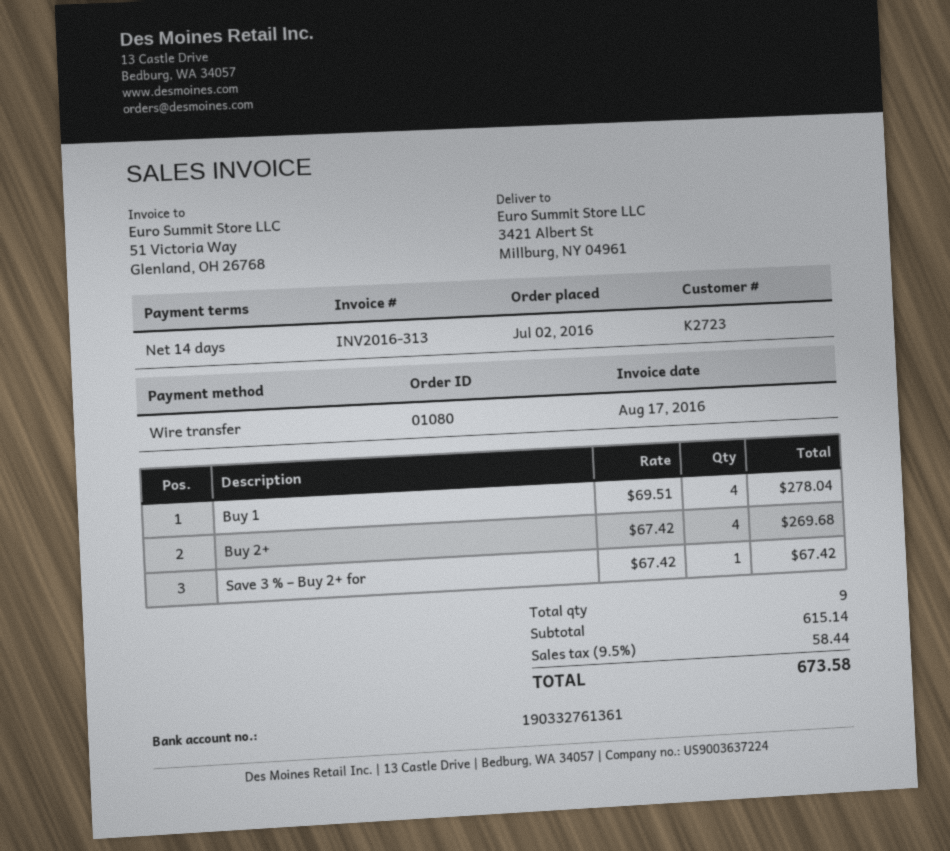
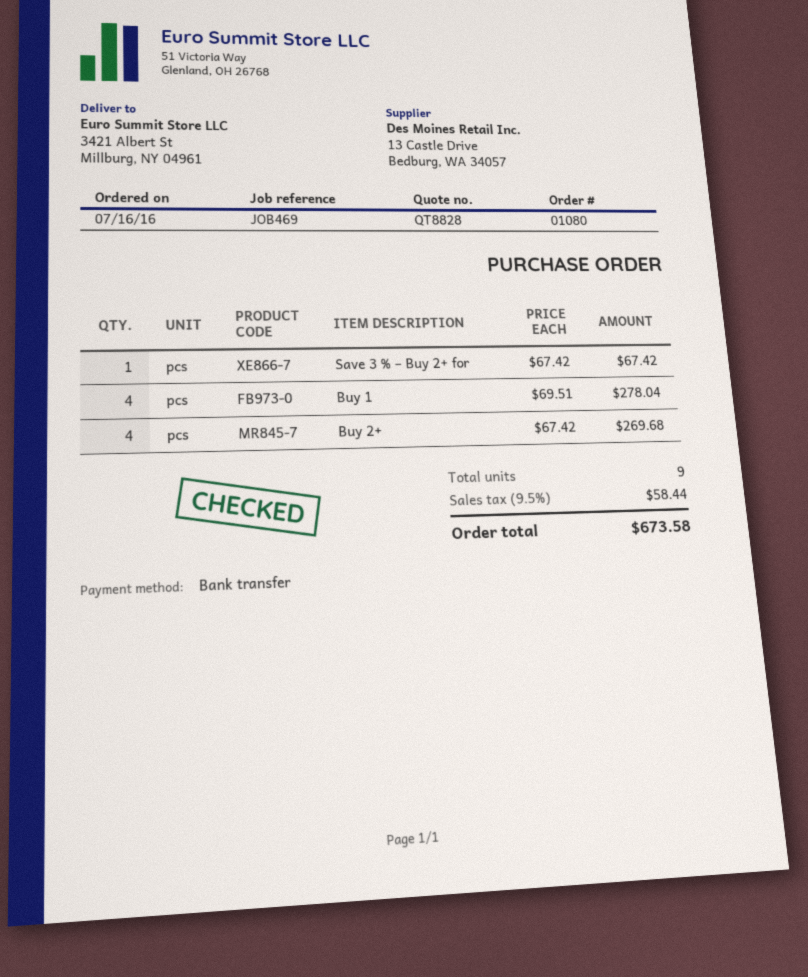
order date: 2016-07-02 -> 2016-07-16

